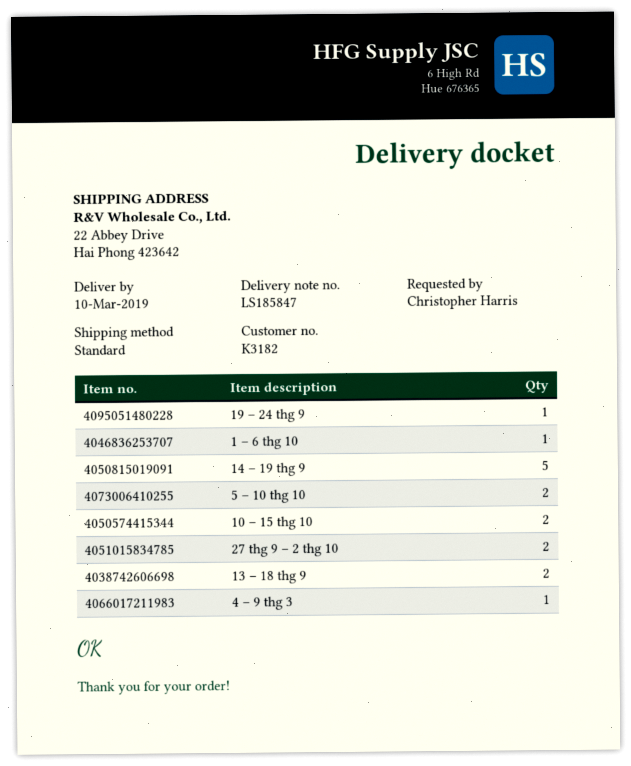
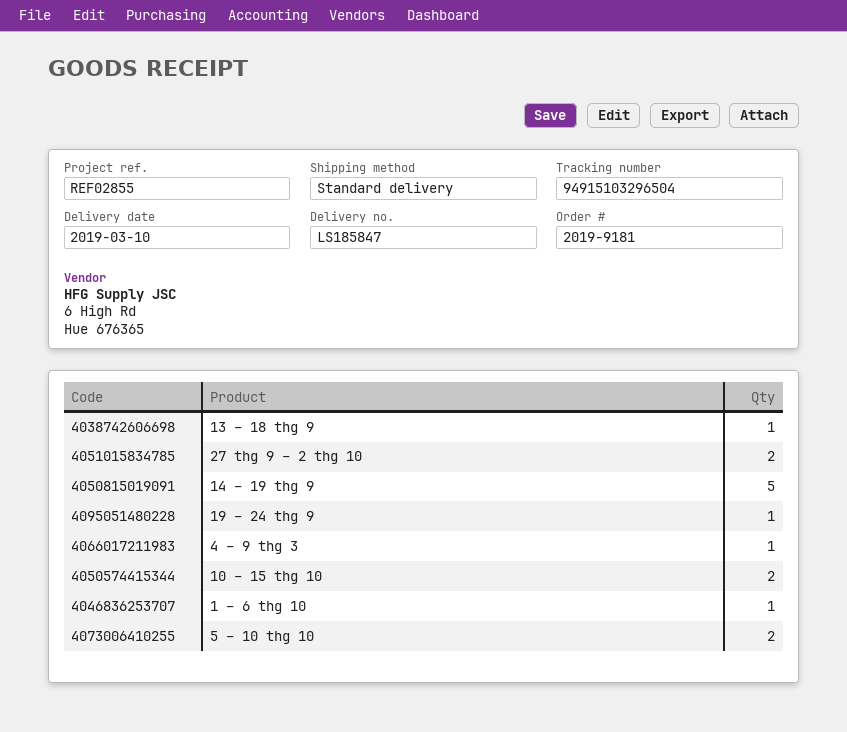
13 – 18 thg 9: 2 -> 1

